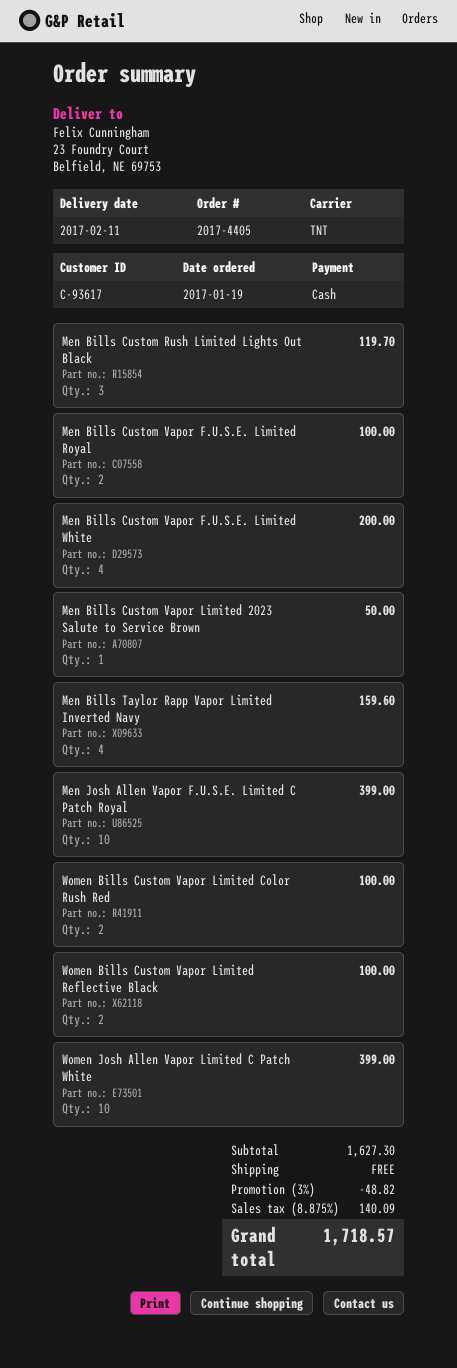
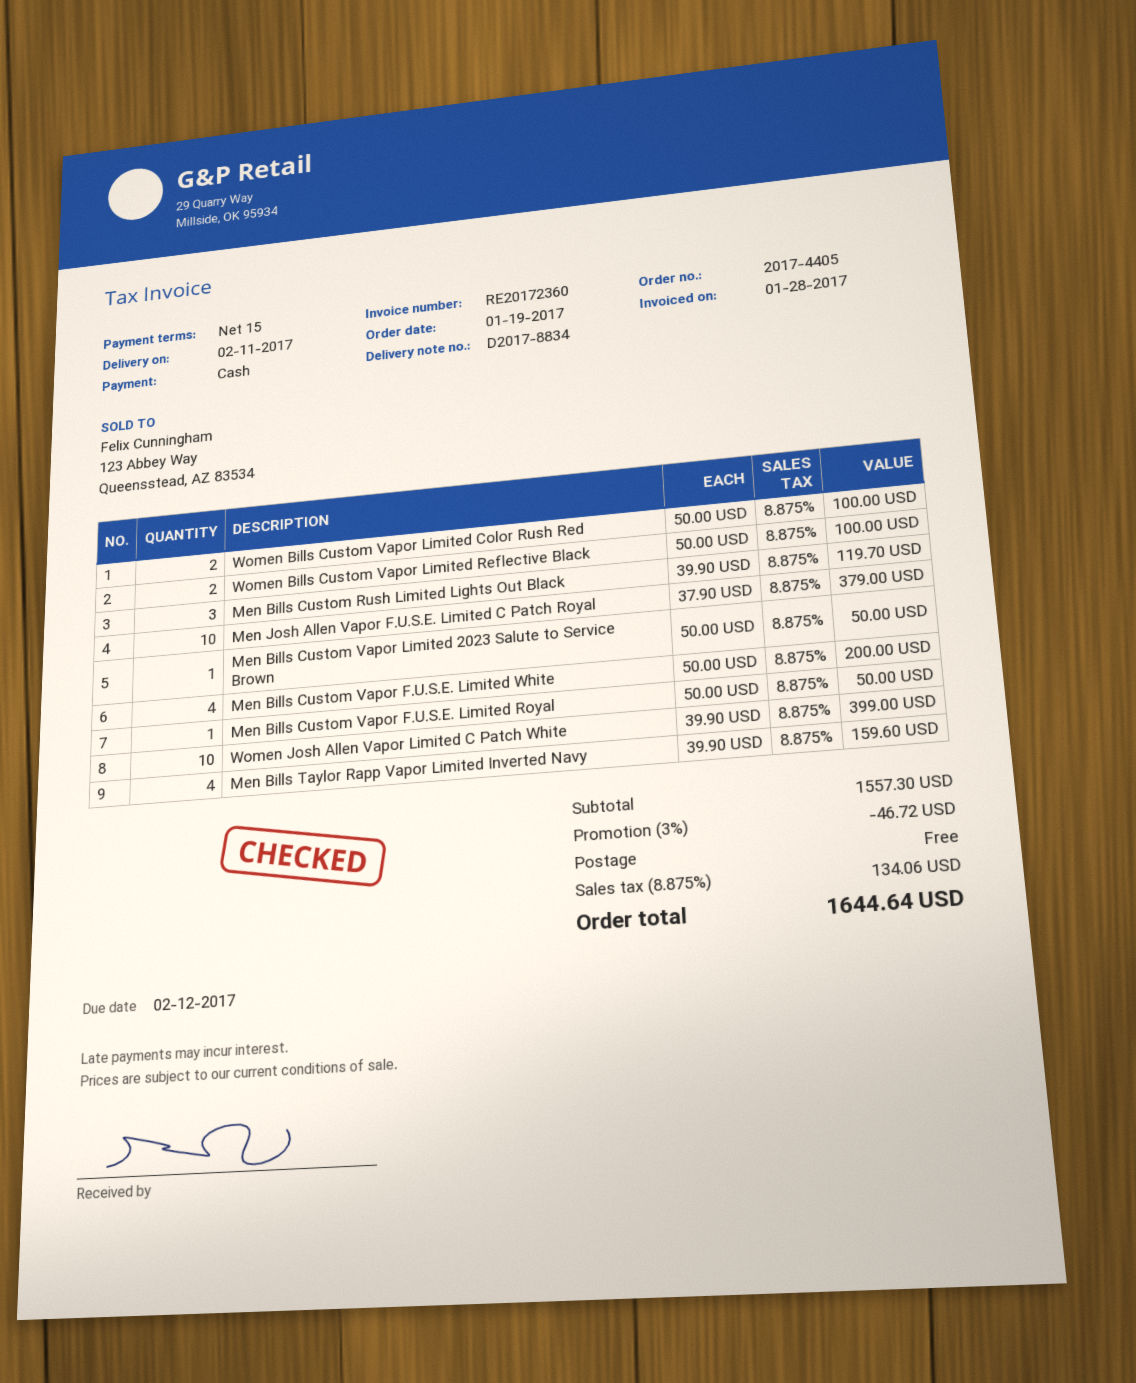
Men Bills Custom Vapor F.U.S.E. Limited Royal: 2 for 100.00 -> 1 for 50.00
Men Josh Allen Vapor F.U.S.E. Limited C Patch Royal: 10 for 399.00 -> 10 for 379.00
subtotal: 1627.30 -> 1557.30
discount: 3% = 48.82 -> 3% = 46.72
tax: 8.875% = 140.09 -> 8.875% = 134.06
total: 1718.57 -> 1644.64

